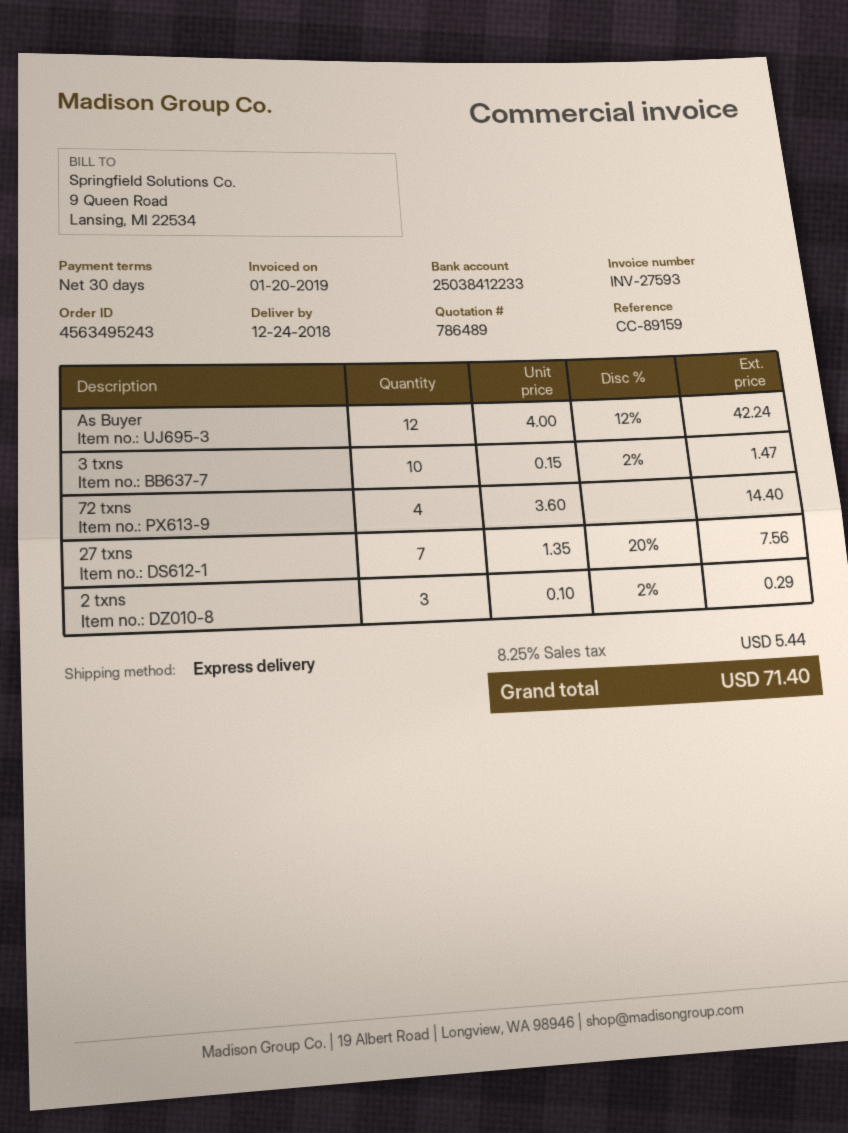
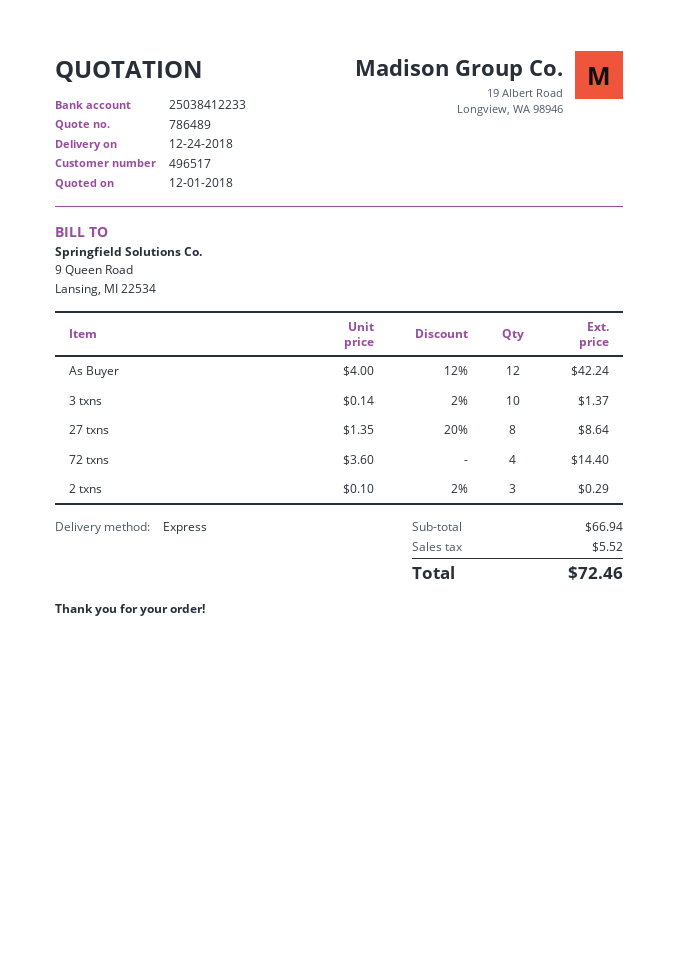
3 txns: 10 x 0.15 - 2% = 1.47 -> 10 x 0.14 - 2% = 1.37
27 txns: 7 x 1.35 - 20% = 7.56 -> 8 x 1.35 - 20% = 8.64
tax: 5.44 -> 5.52
total: 71.40 -> 72.46

